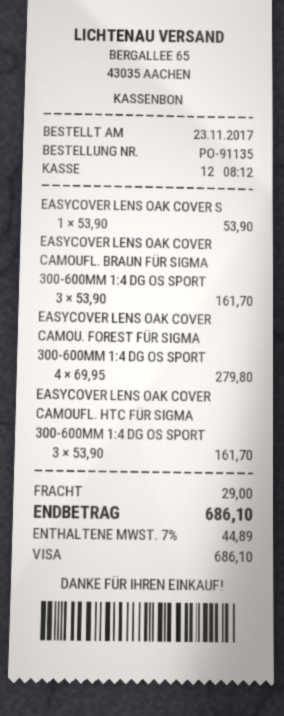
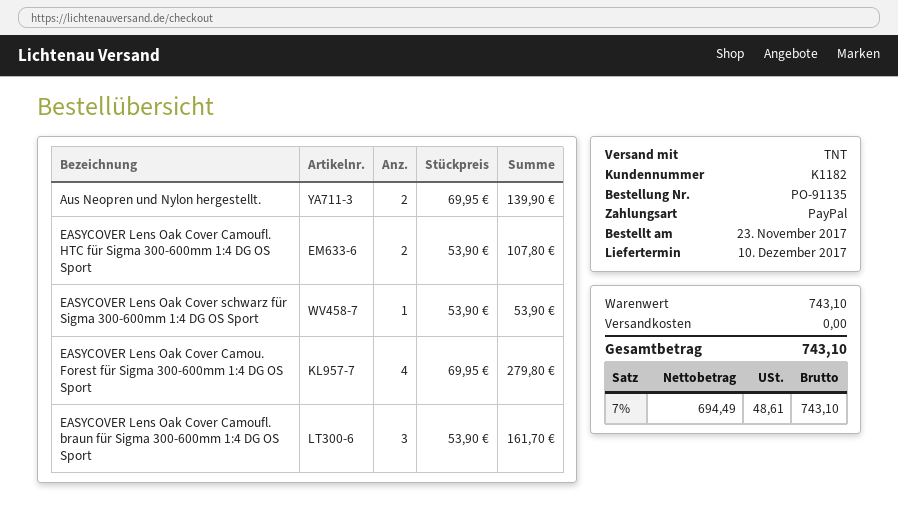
payment method: Visa -> PayPal
EASYCOVER LENS OAK COVER CAMOUFL. HTC FÜR SIGMA 300-600MM 1:4 DG OS SPORT: 3 x 53.90 = 161.70 -> 2 x 53.90 = 107.80
Aus Neopren und Nylon hergestellt.: none -> 2 x 69.95 = 139.90
shipping: 29.00 -> 0.00
tax: 7% = 44.89 -> 7% = 48.61
total: 686.10 -> 743.10

